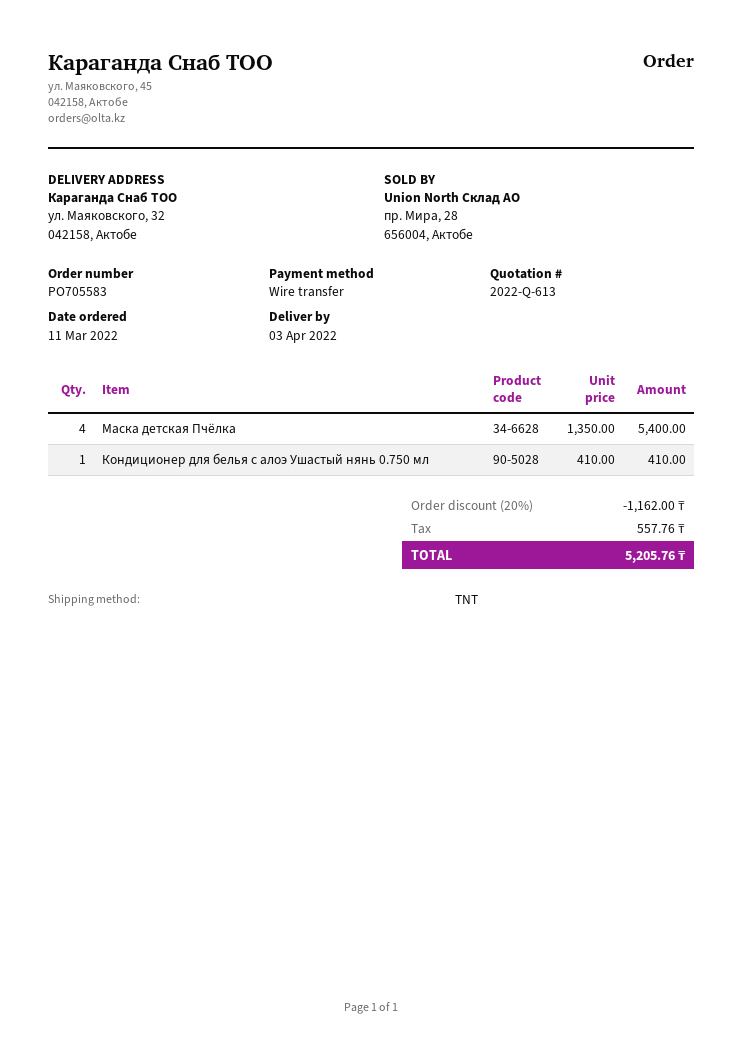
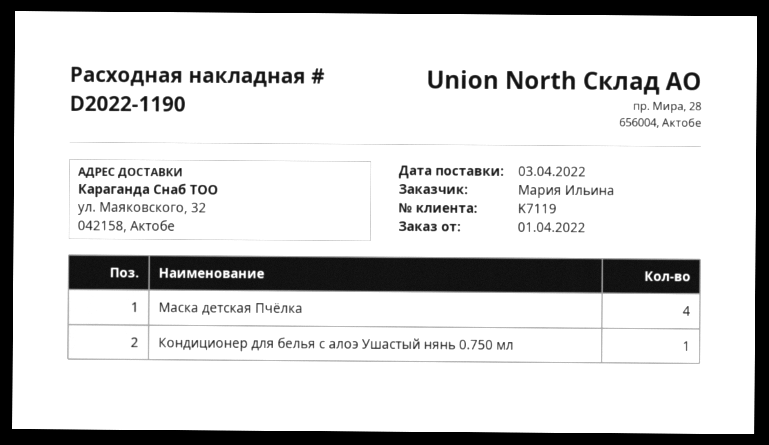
order date: 2022-03-11 -> 2022-04-01

